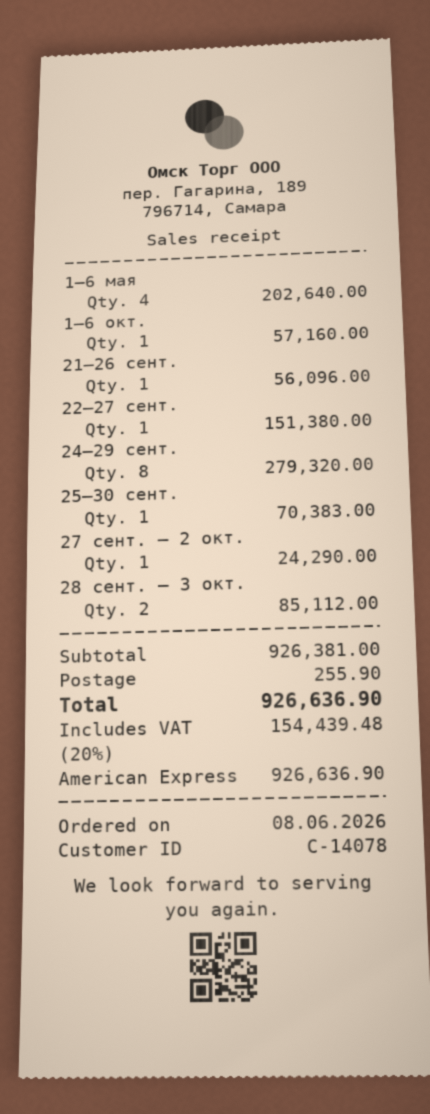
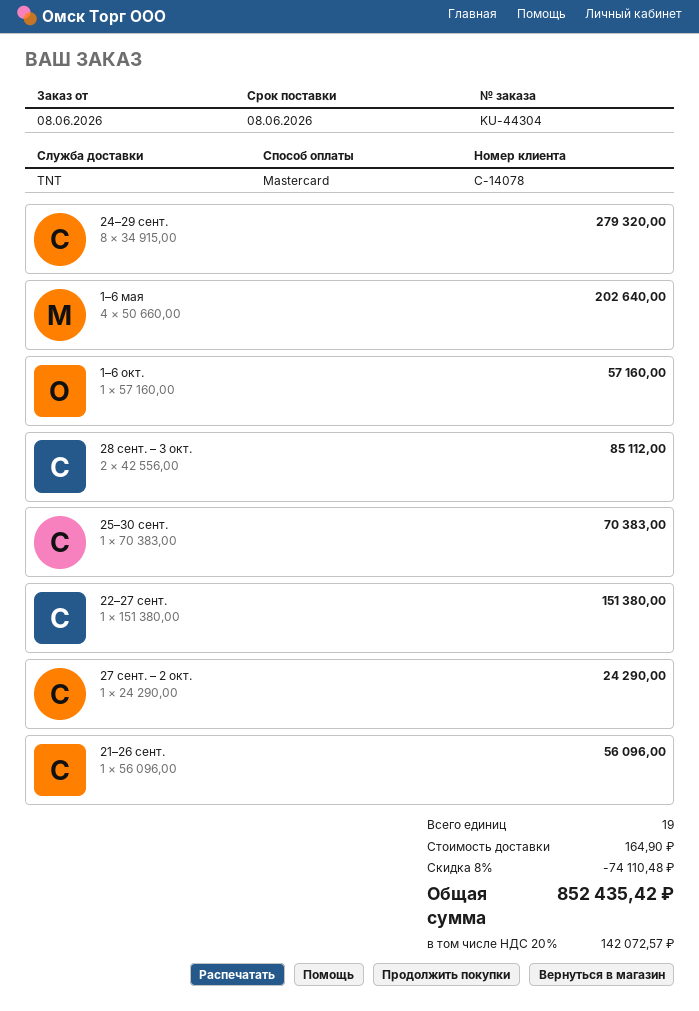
payment method: American Express -> Mastercard
discount: none -> 8% = 74110.48
shipping: 255.90 -> 164.90
tax: 20% = 154439.48 -> 20% = 142072.57
total: 926636.90 -> 852435.42

